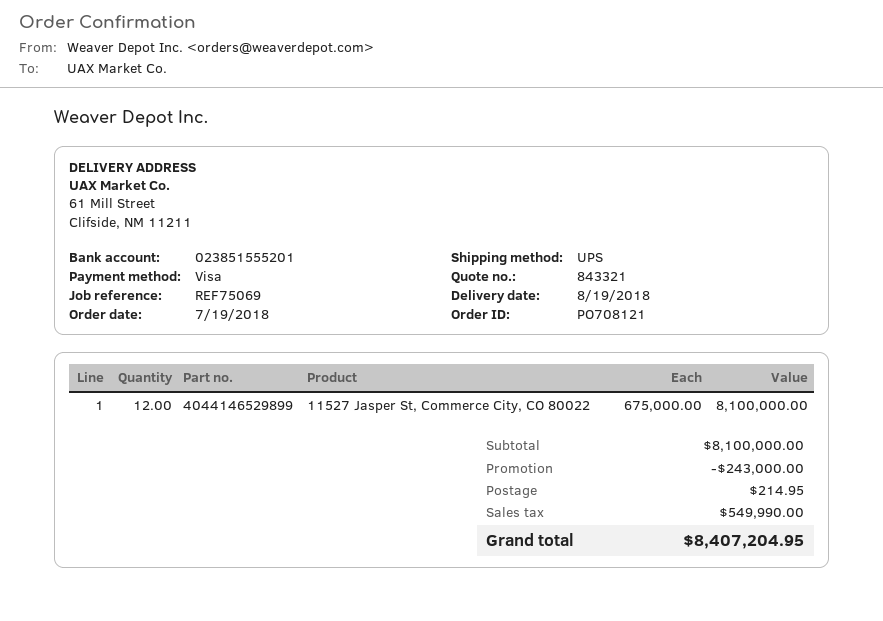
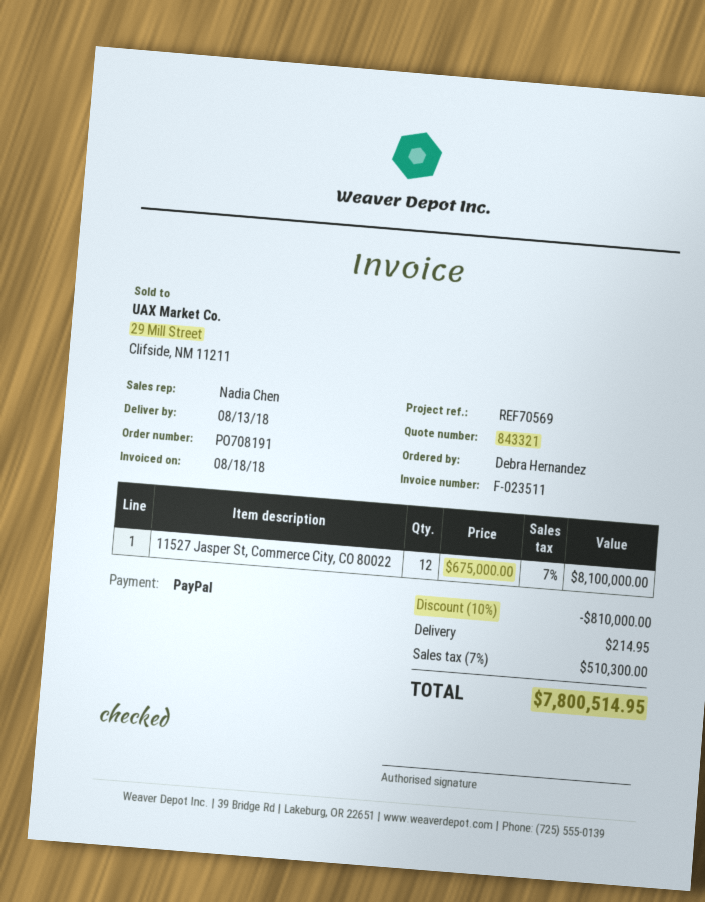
order number: PO708121 -> PO708191
delivery date: 2018-08-19 -> 2018-08-13
reference: REF75069 -> REF70569
payment method: Visa -> PayPal
discount: 243000.00 -> 810000.00
tax: 549990.00 -> 510300.00
total: 8407204.95 -> 7800514.95

